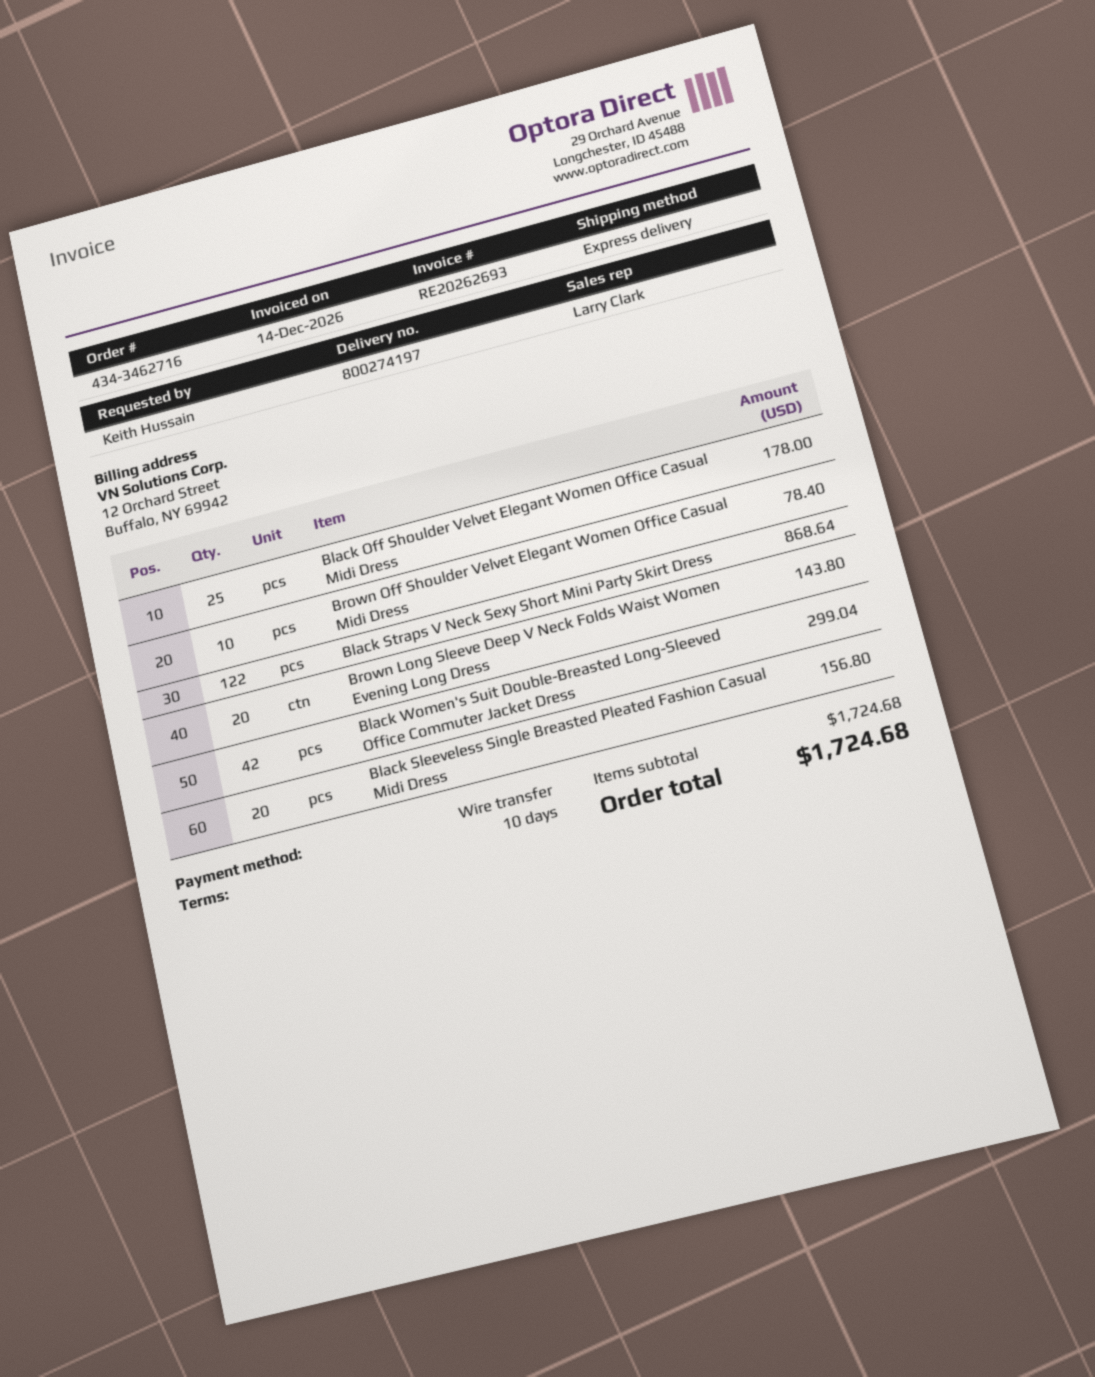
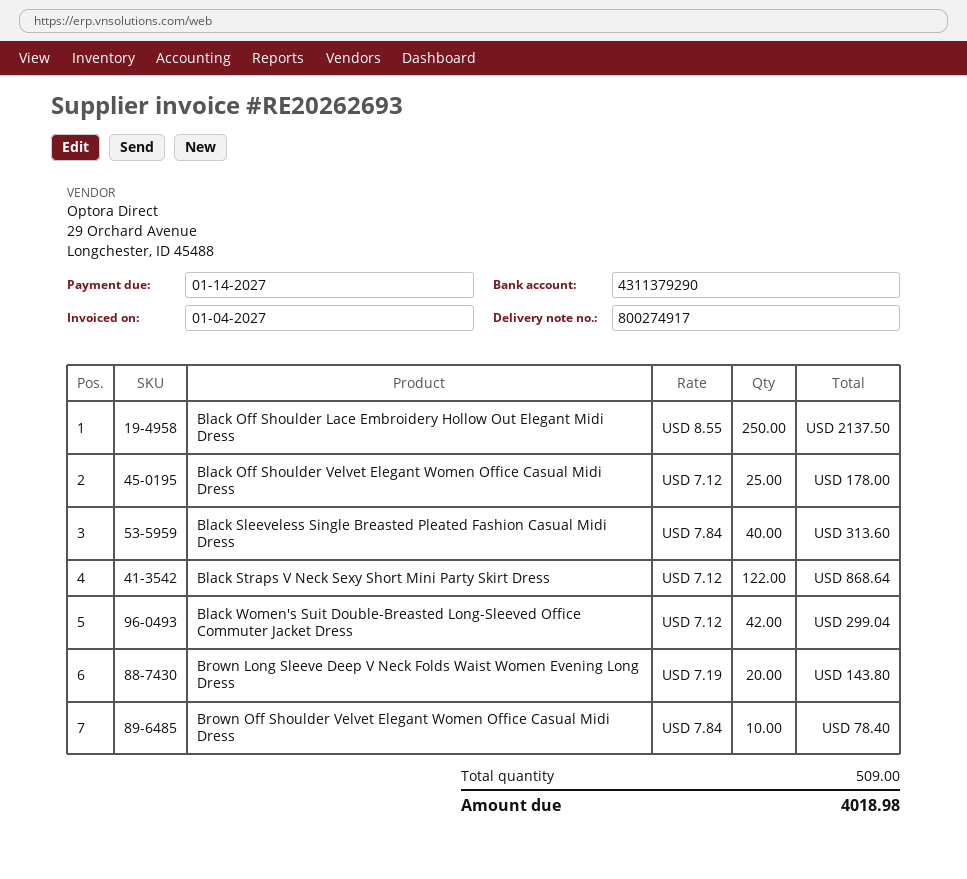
delivery note number: 800274197 -> 800274917
invoice date: 2026-12-14 -> 2027-01-04
Black Sleeveless Single Breasted Pleated Fashion Casual Midi Dress: 20 for 156.80 -> 40 for 313.60
Black Off Shoulder Lace Embroidery Hollow Out Elegant Midi Dress: none -> 250 for 2137.50
total: 1724.68 -> 4018.98

